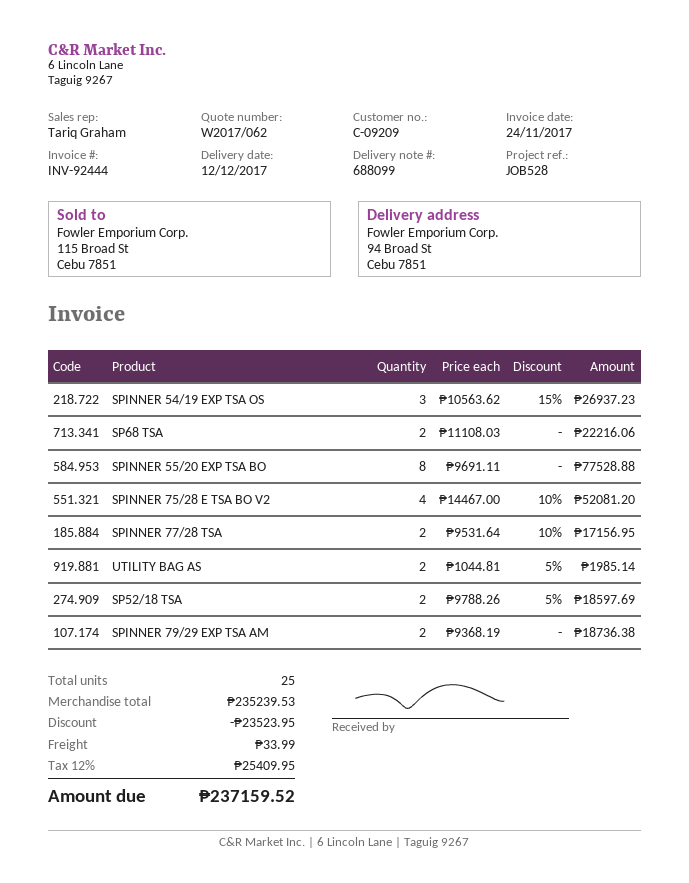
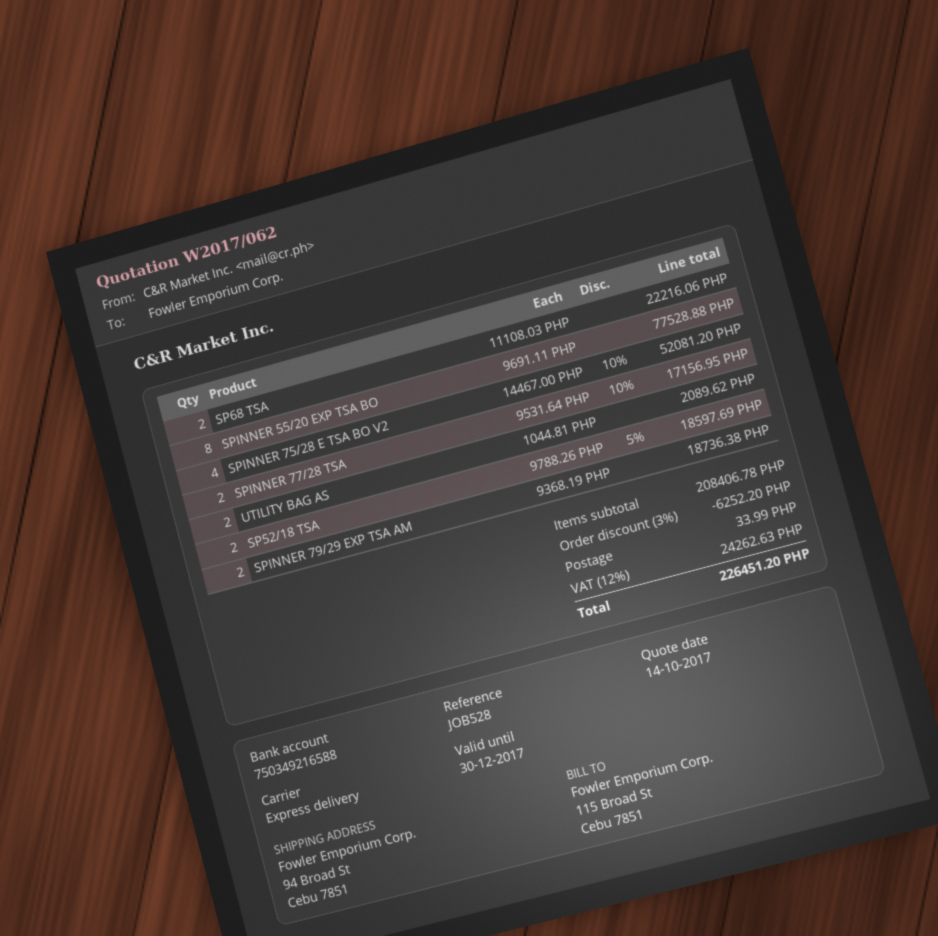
SPINNER 54/19 EXP TSA OS: 3 x 10563.62 - 15% = 26937.23 -> none
UTILITY BAG AS: 2 x 1044.81 - 5% = 1985.14 -> 2 x 1044.81 = 2089.62
subtotal: 235239.53 -> 208406.78
discount: 23523.95 -> 6252.20
tax: 12% = 25409.95 -> 12% = 24262.63
total: 237159.52 -> 226451.20

